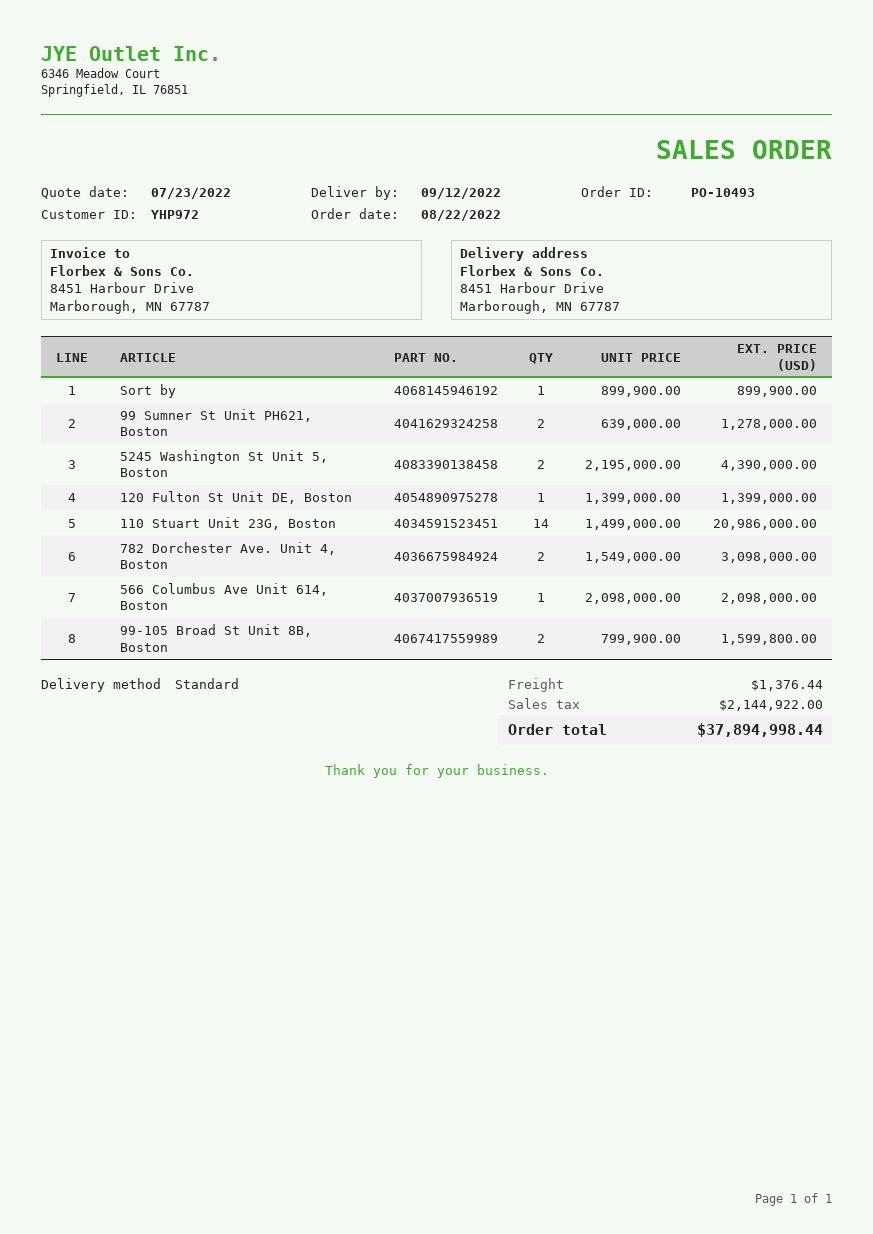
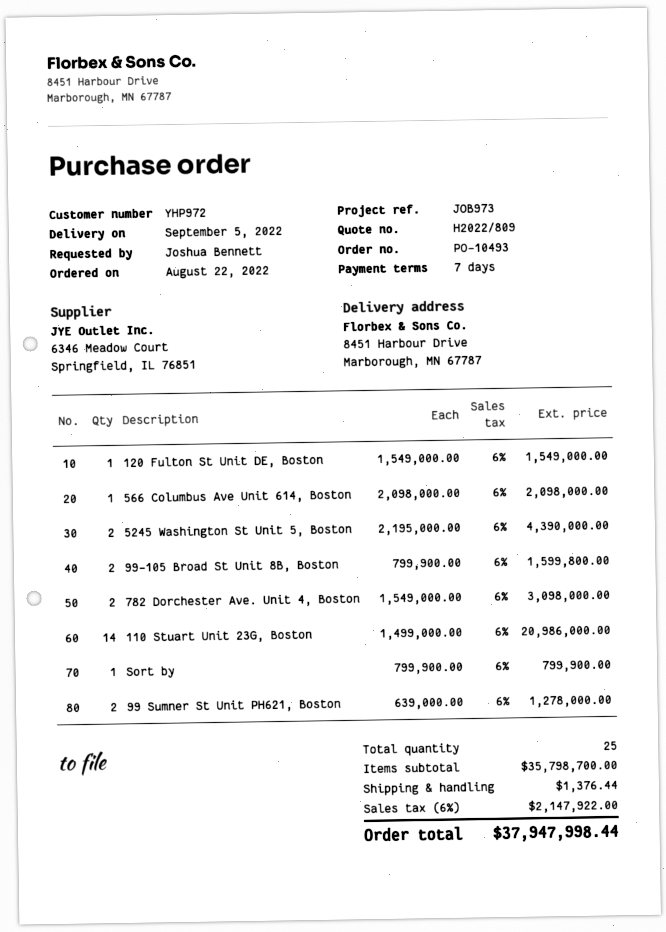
delivery date: 2022-09-12 -> 2022-09-05
Sort by: 1 x 899900.00 = 899900.00 -> 1 x 799900.00 = 799900.00
120 Fulton St Unit DE, Boston: 1 x 1399000.00 = 1399000.00 -> 1 x 1549000.00 = 1549000.00
tax: 2144922.00 -> 2147922.00
total: 37894998.44 -> 37947998.44

